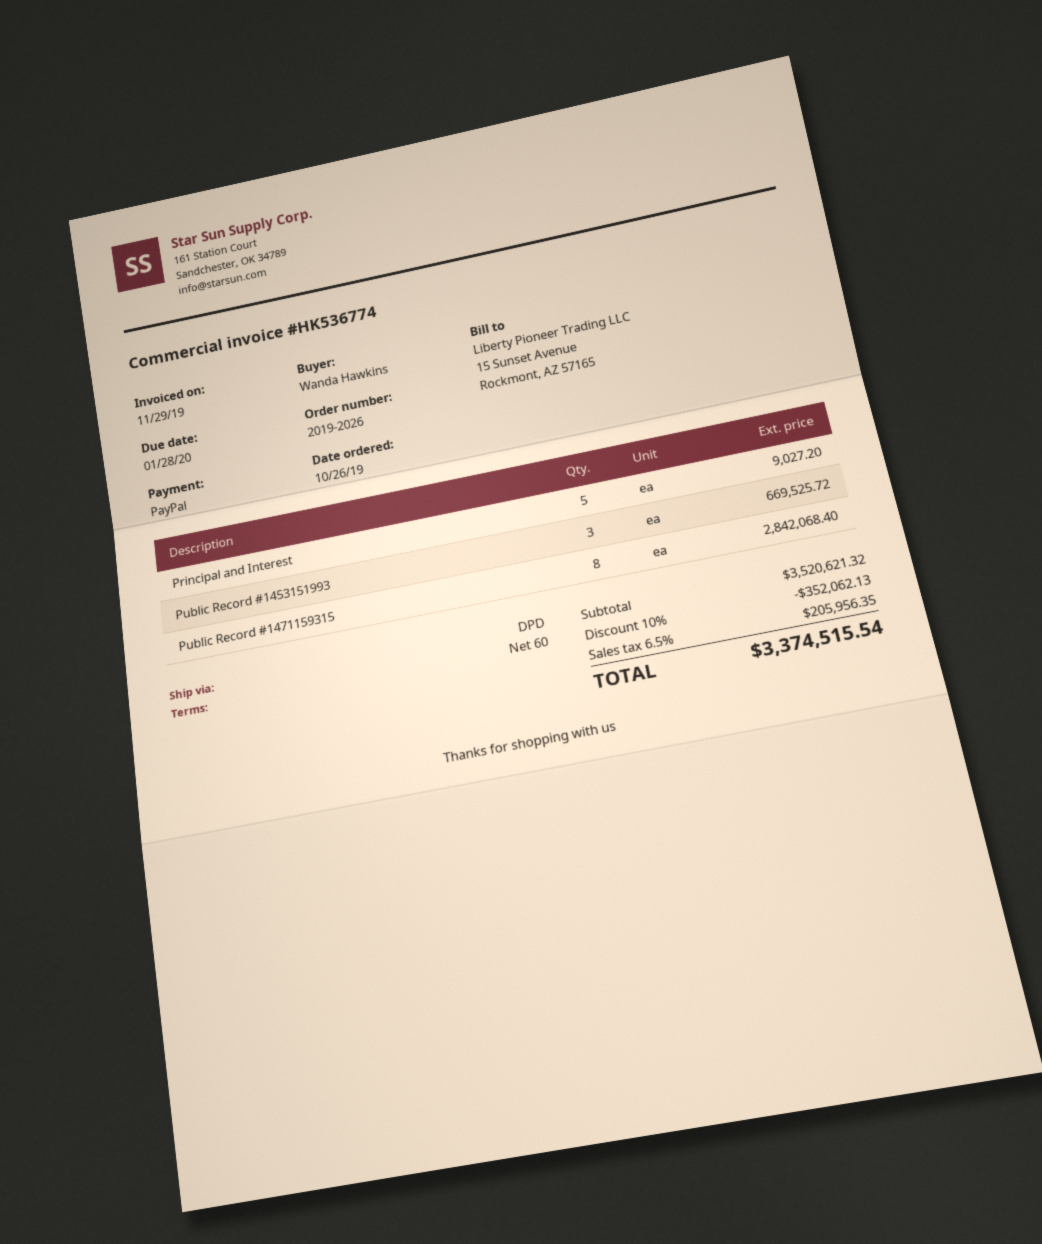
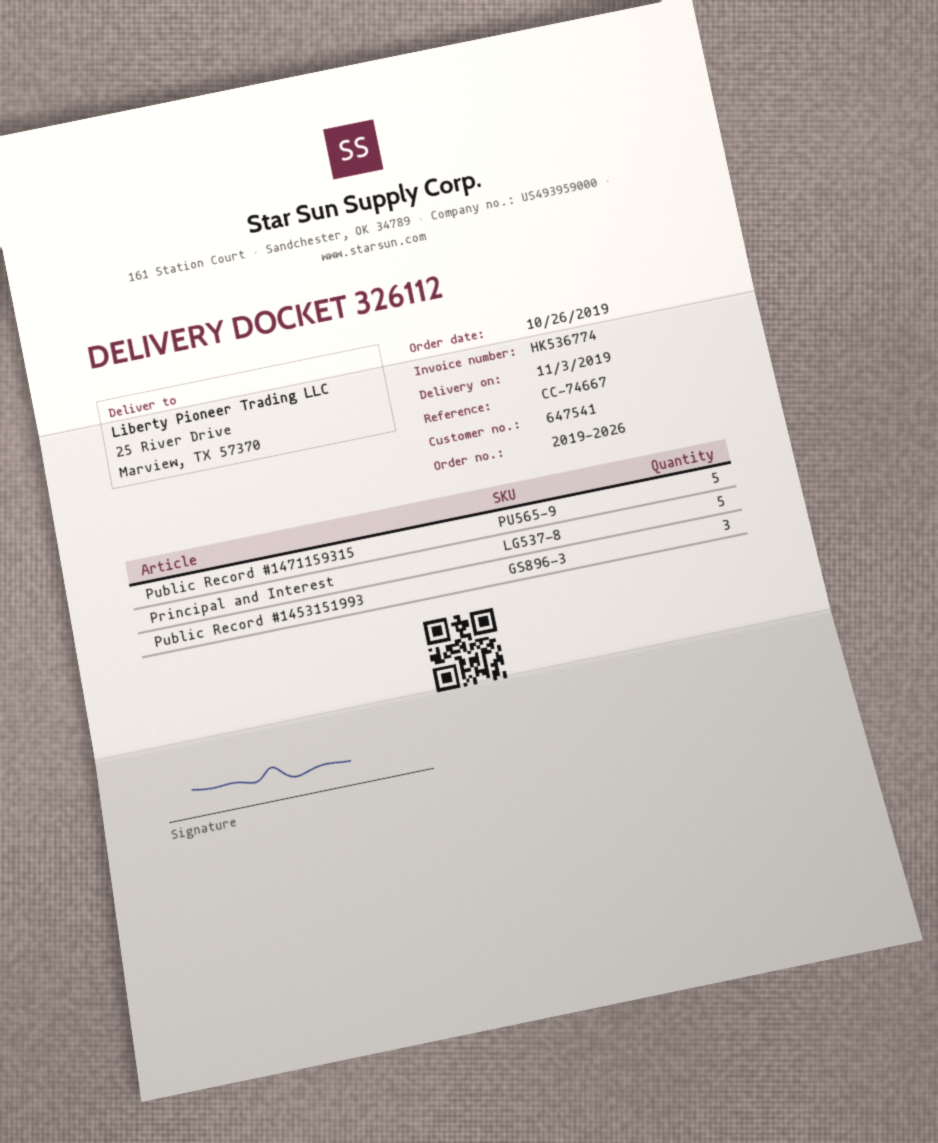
Public Record #1471159315: 8 -> 5

